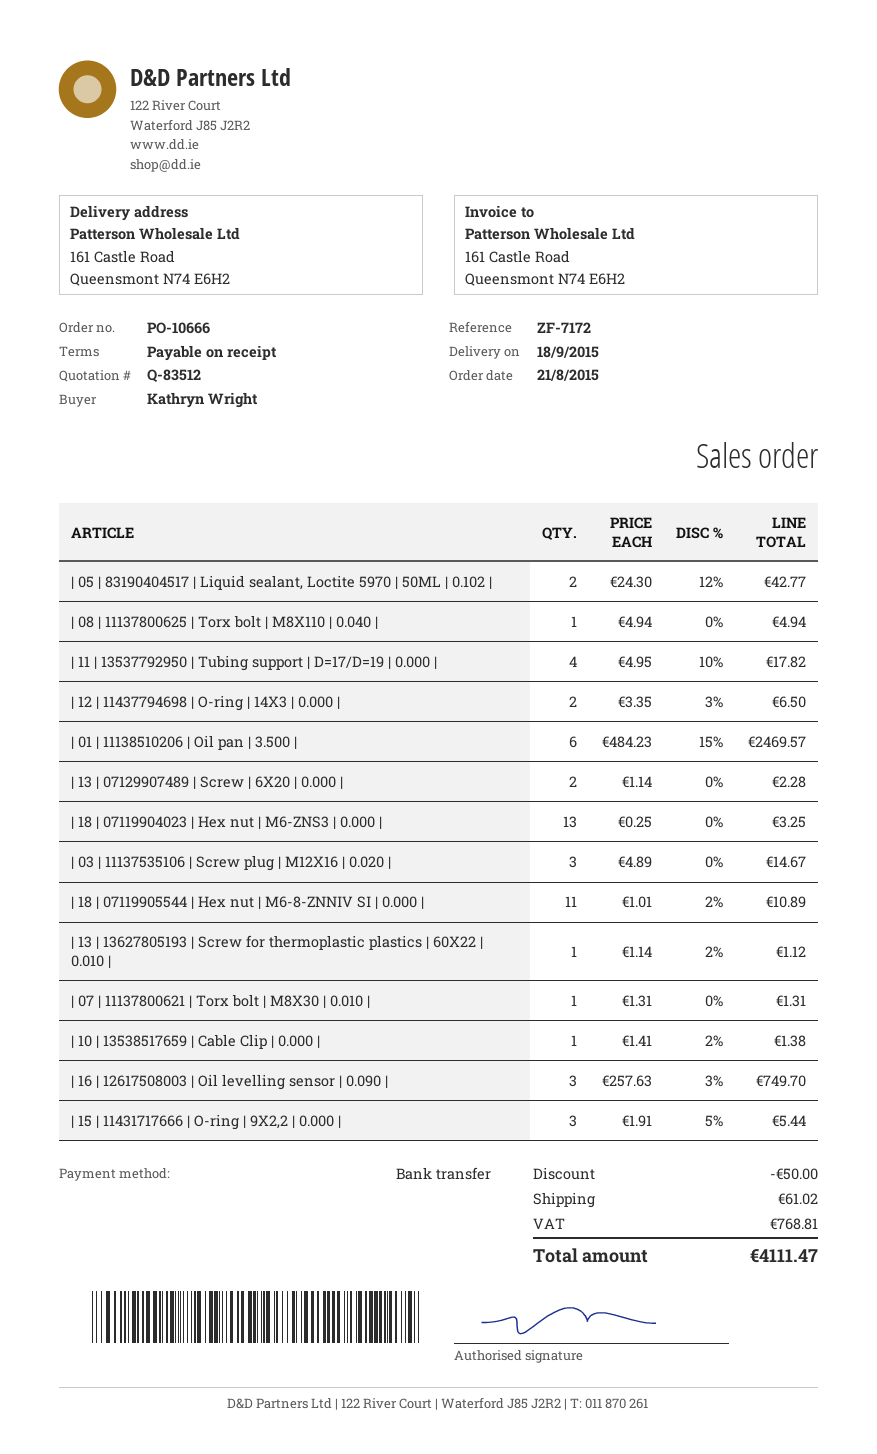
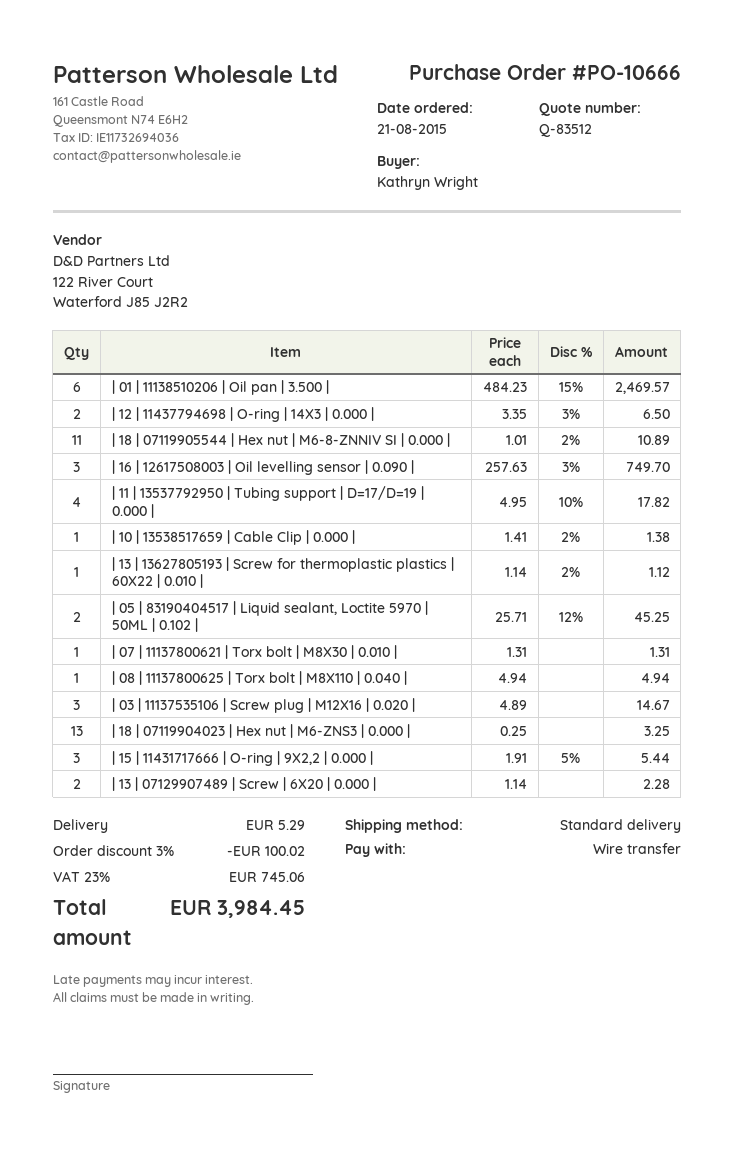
| 05 | 83190404517 | Liquid sealant, Loctite 5970 | 50ML | 0.102 |: 2 x 24.30 - 12% = 42.77 -> 2 x 25.71 - 12% = 45.25
discount: 50.00 -> 100.02
shipping: 61.02 -> 5.29
tax: 768.81 -> 745.06
total: 4111.47 -> 3984.45

